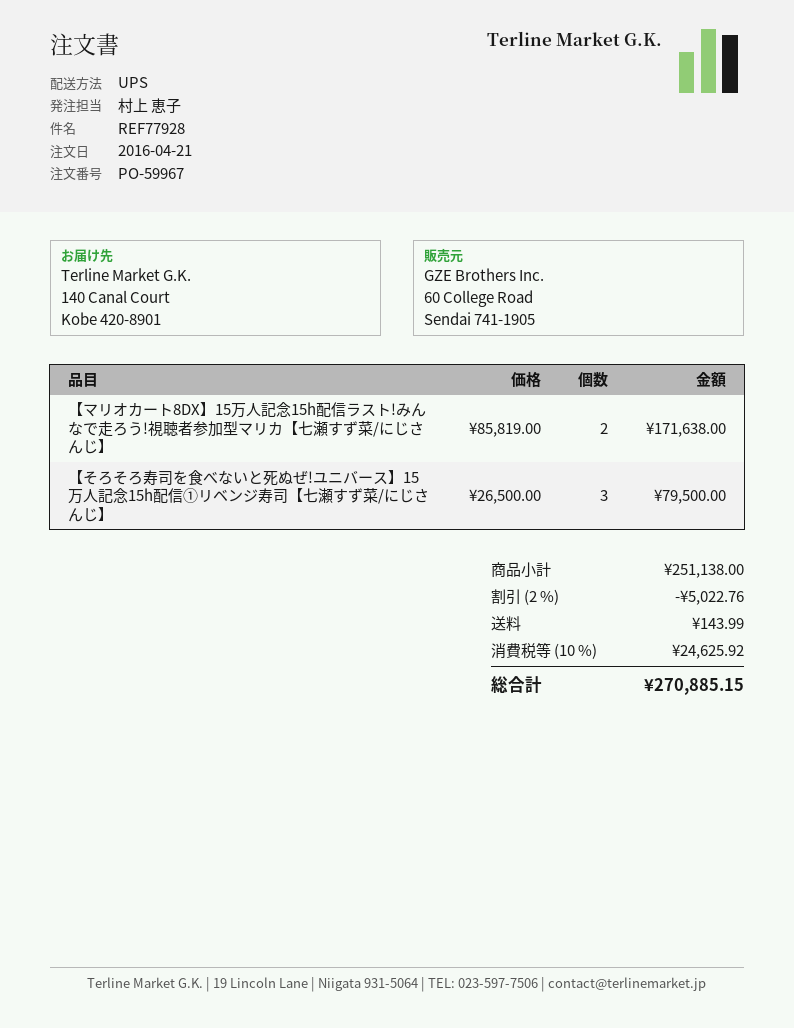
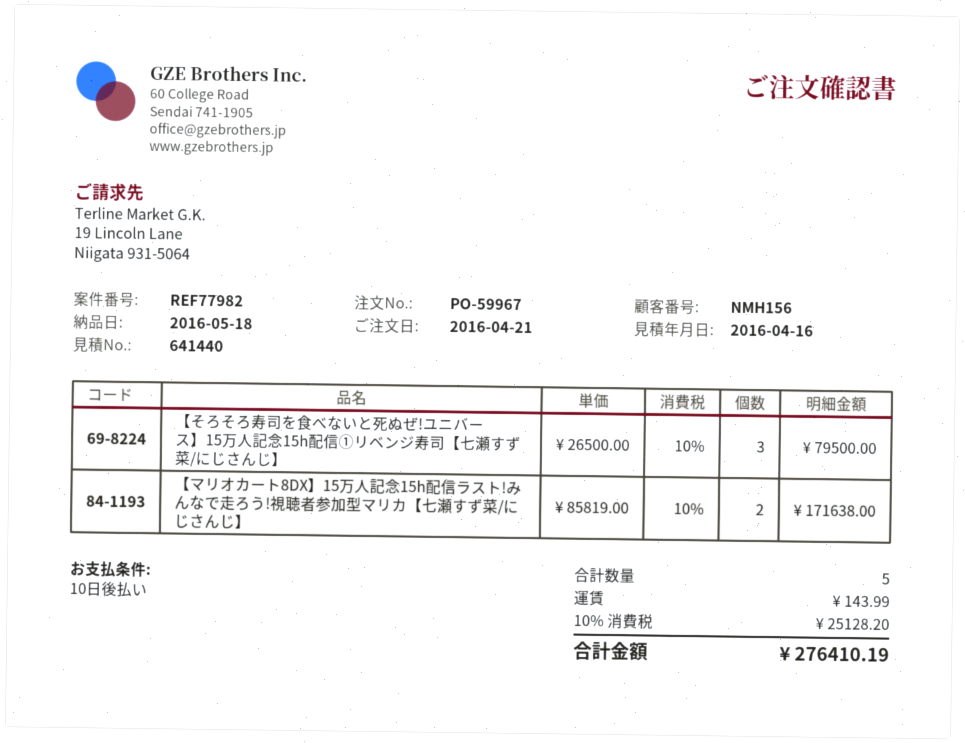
reference: REF77928 -> REF77982
discount: 2% = 5022.76 -> none
tax: 10% = 24625.92 -> 10% = 25128.20
total: 270885.15 -> 276410.19

